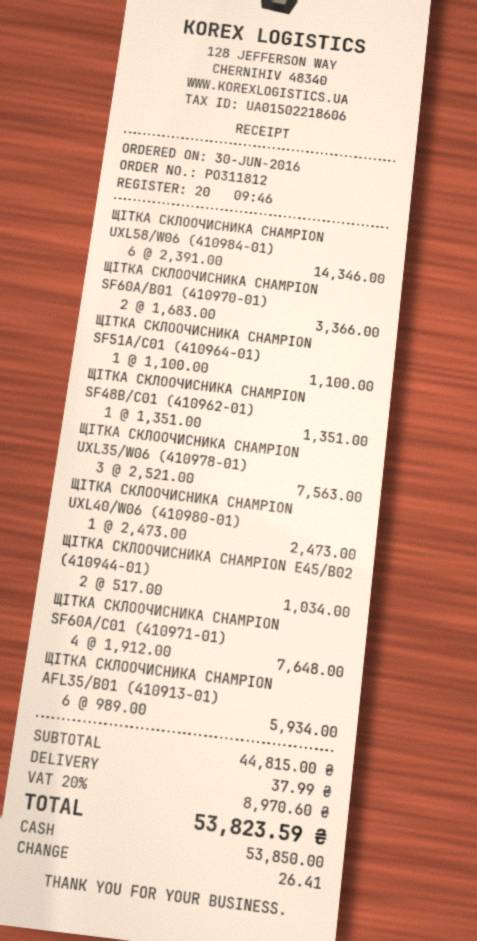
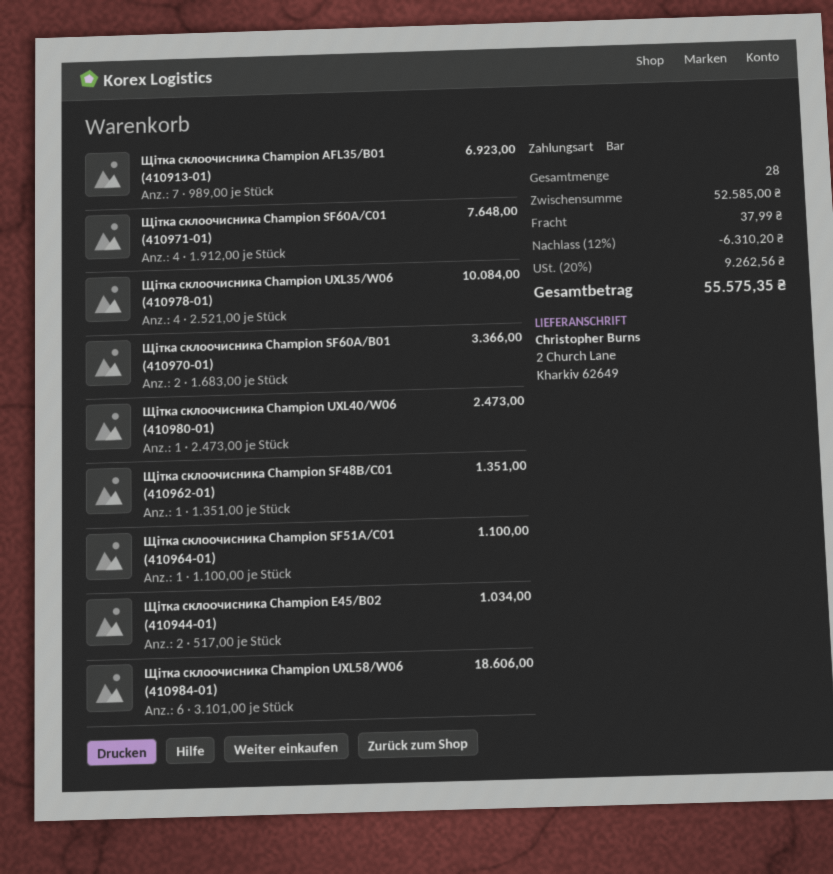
ЩІТКА СКЛООЧИСНИКА CHAMPION UXL58/W06 (410984-01): 6 x 2391.00 = 14346.00 -> 6 x 3101.00 = 18606.00
ЩІТКА СКЛООЧИСНИКА CHAMPION UXL35/W06 (410978-01): 3 x 2521.00 = 7563.00 -> 4 x 2521.00 = 10084.00
ЩІТКА СКЛООЧИСНИКА CHAMPION AFL35/B01 (410913-01): 6 x 989.00 = 5934.00 -> 7 x 989.00 = 6923.00
subtotal: 44815.00 -> 52585.00
discount: none -> 12% = 6310.20
tax: 20% = 8970.60 -> 20% = 9262.56
total: 53823.59 -> 55575.35

